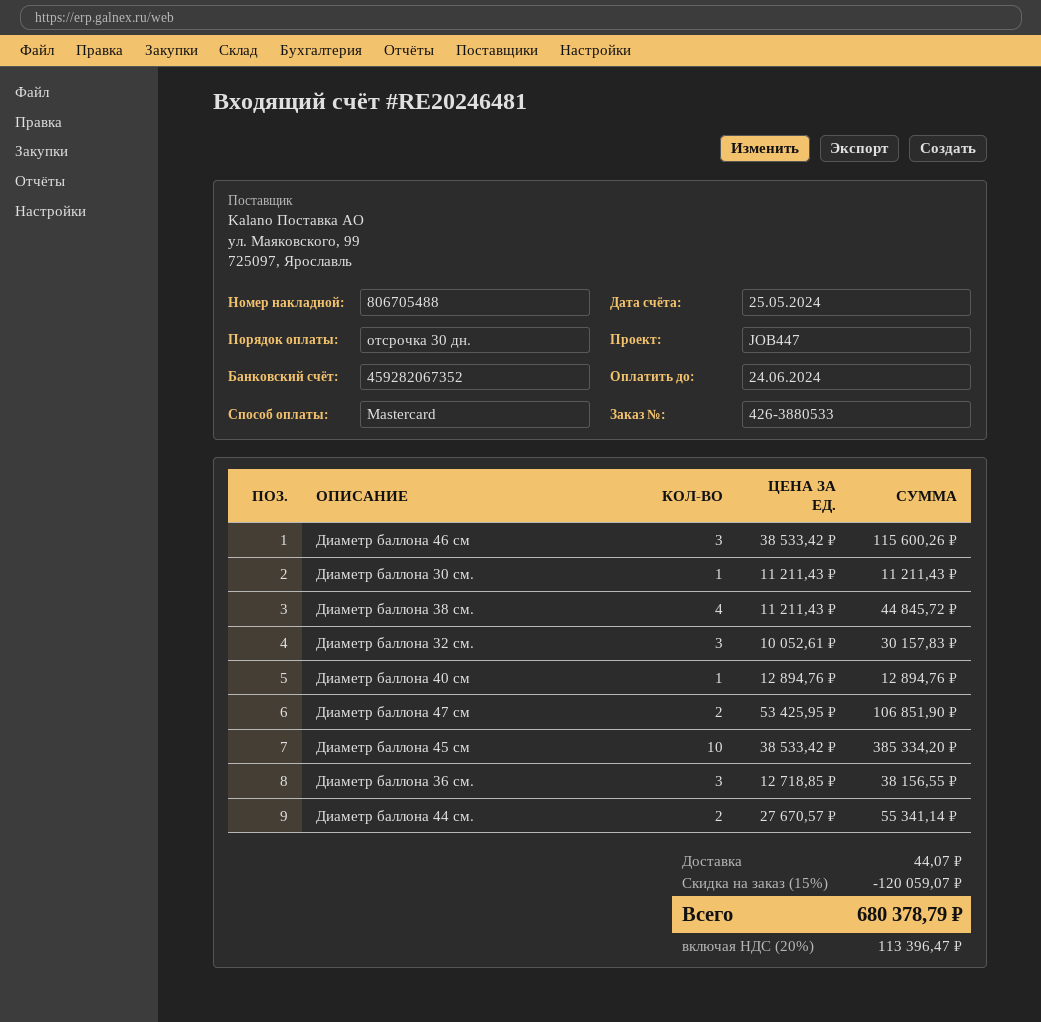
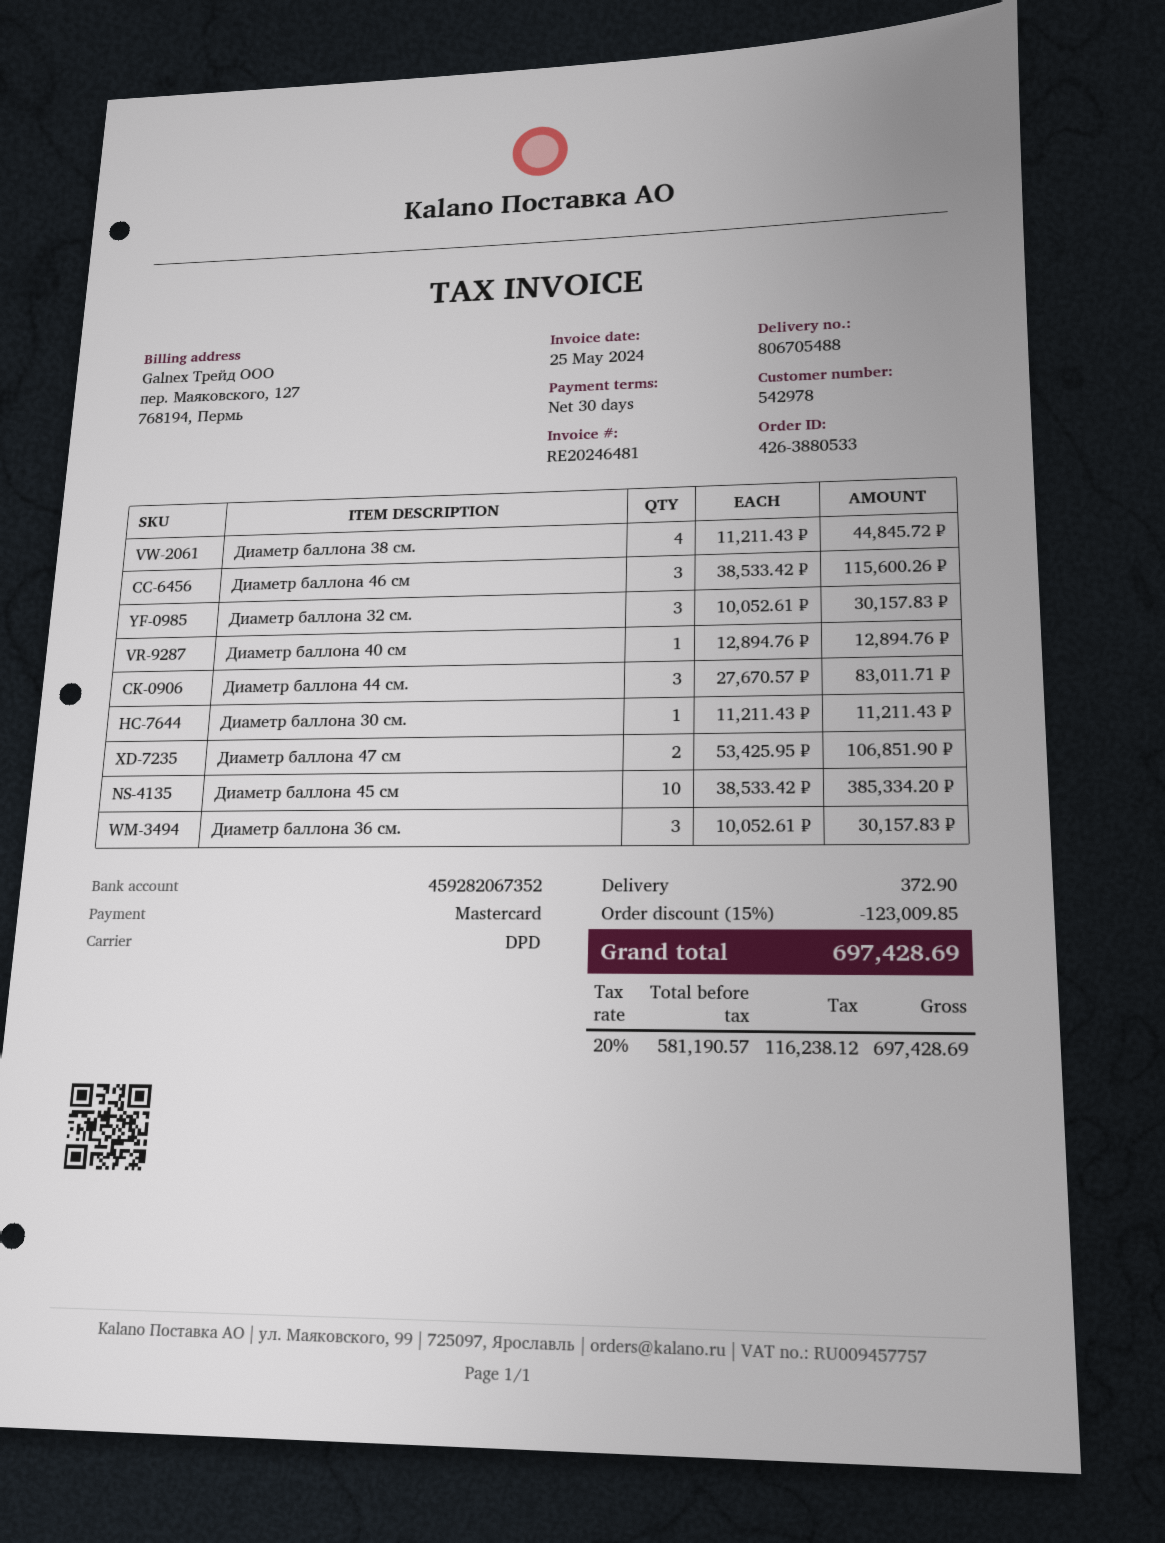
Диаметр баллона 36 см.: 3 x 12718.85 = 38156.55 -> 3 x 10052.61 = 30157.83
Диаметр баллона 44 см.: 2 x 27670.57 = 55341.14 -> 3 x 27670.57 = 83011.71
discount: 15% = 120059.07 -> 15% = 123009.85
shipping: 44.07 -> 372.90
tax: 20% = 113396.47 -> 20% = 116238.12
total: 680378.79 -> 697428.69

